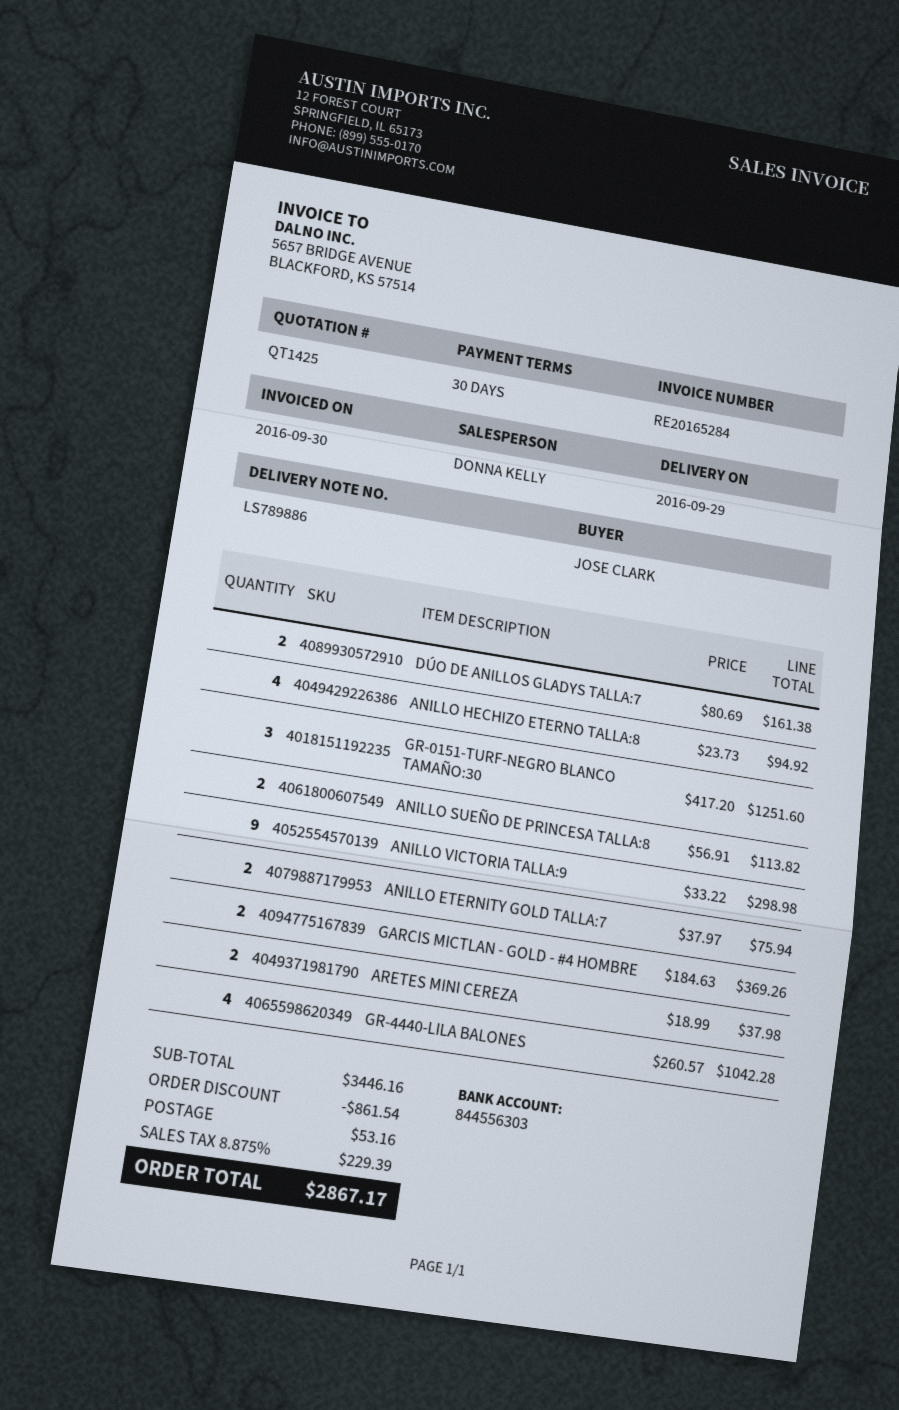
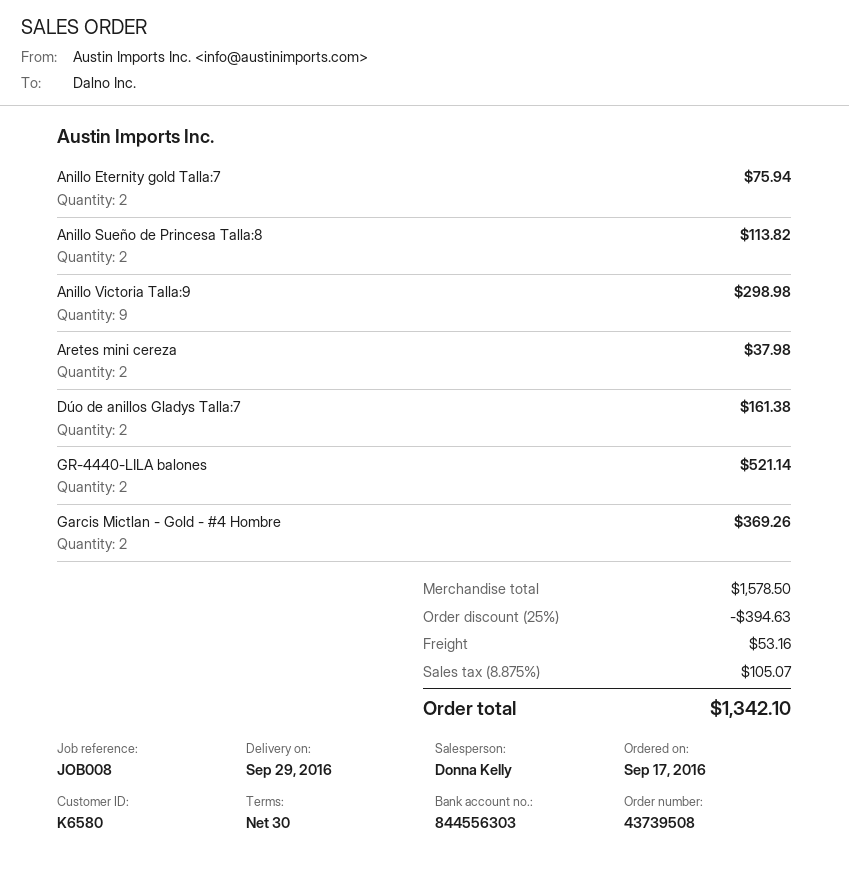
ANILLO HECHIZO ETERNO TALLA:8: 4 for 94.92 -> none
GR-0151-TURF-NEGRO BLANCO TAMAÑO:30: 3 for 1251.60 -> none
GR-4440-LILA BALONES: 4 for 1042.28 -> 2 for 521.14
subtotal: 3446.16 -> 1578.50
discount: 861.54 -> 394.63
tax: 8.875% = 229.39 -> 8.875% = 105.07
total: 2867.17 -> 1342.10

